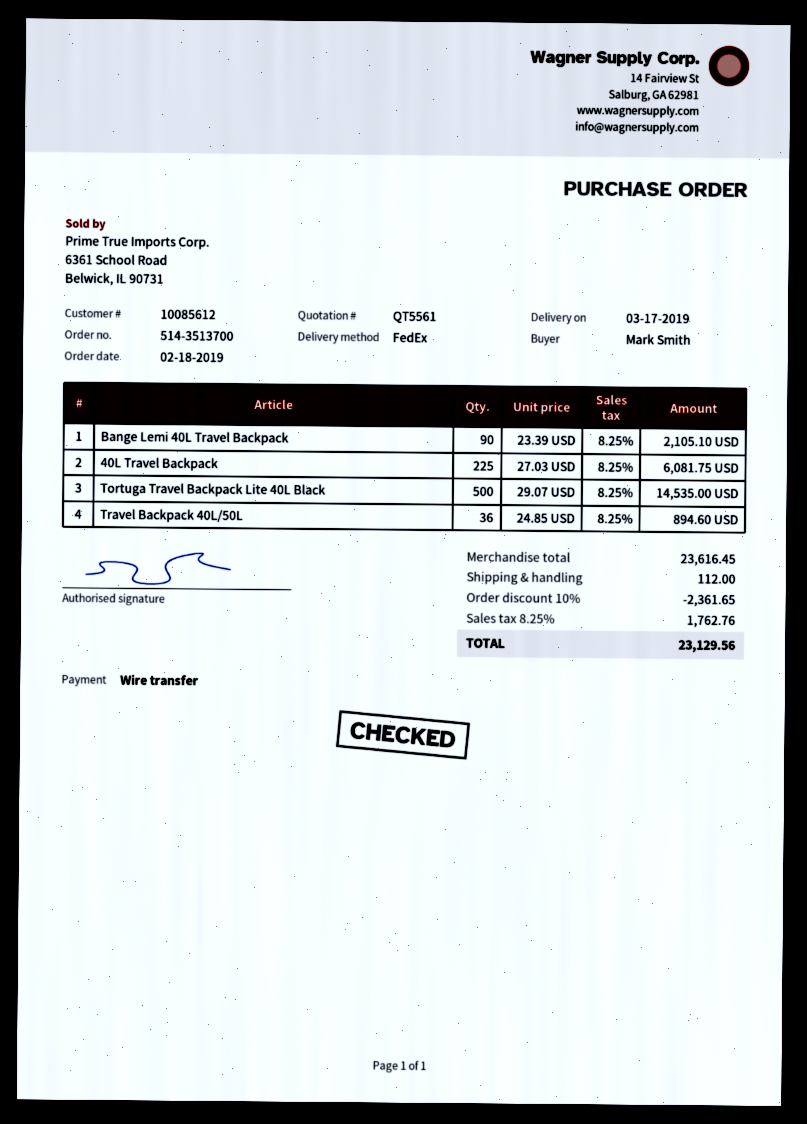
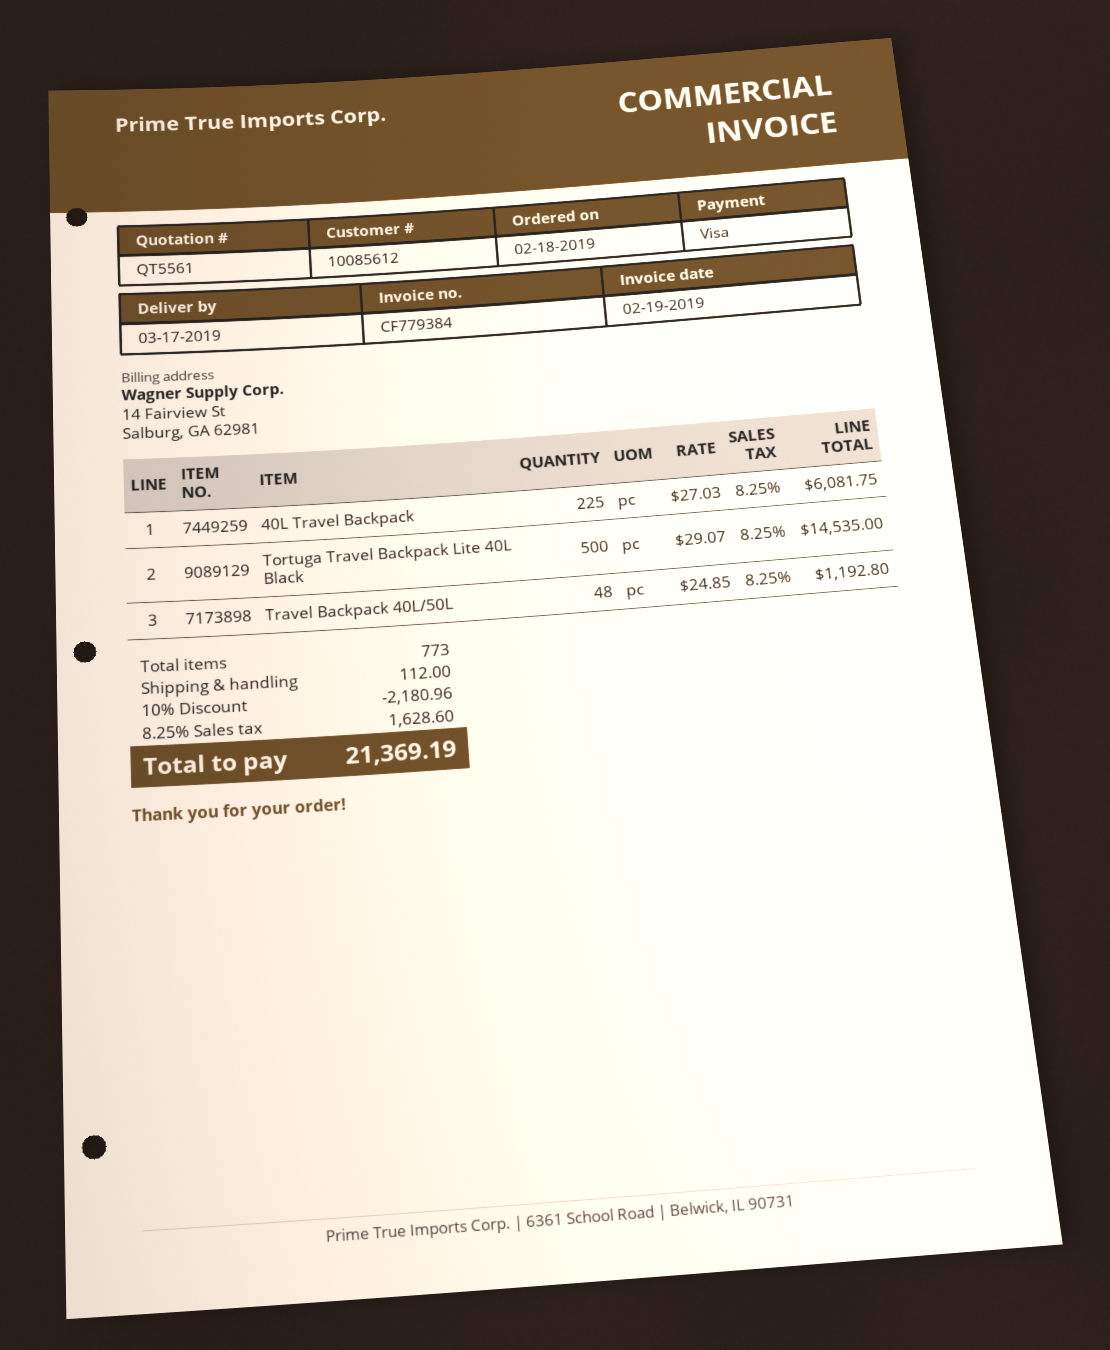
payment method: bank transfer -> Visa
Bange Lemi 40L Travel Backpack: 90 x 23.39 = 2105.10 -> none
Travel Backpack 40L/50L: 36 x 24.85 = 894.60 -> 48 x 24.85 = 1192.80
discount: 10% = 2361.65 -> 10% = 2180.96
tax: 8.25% = 1762.76 -> 8.25% = 1628.60
total: 23129.56 -> 21369.19

